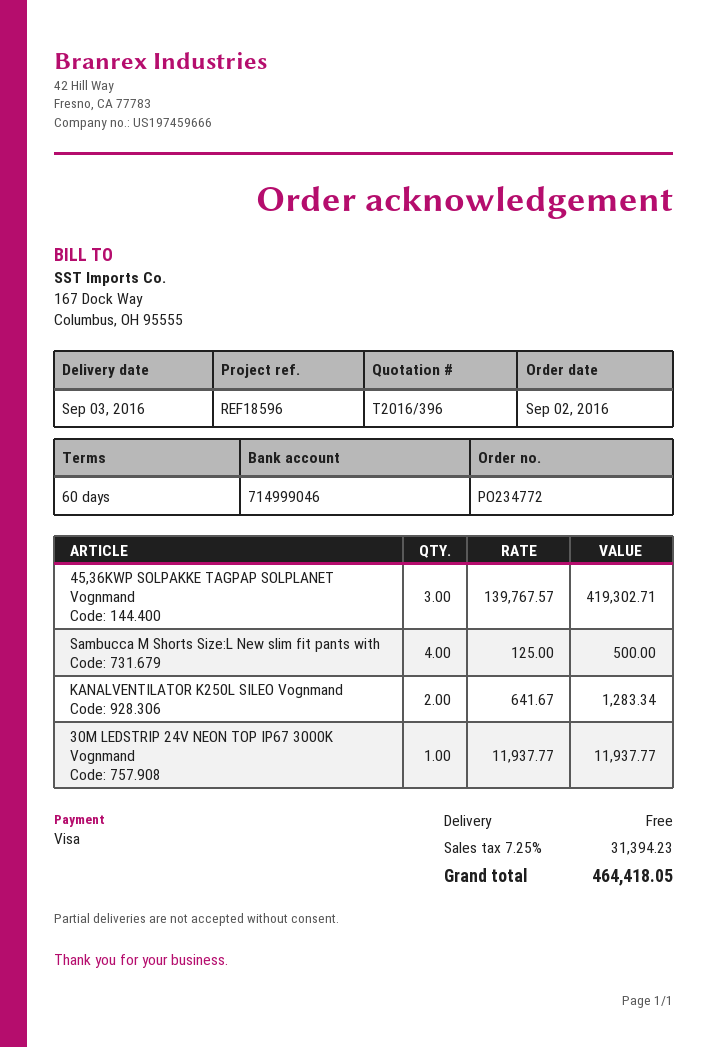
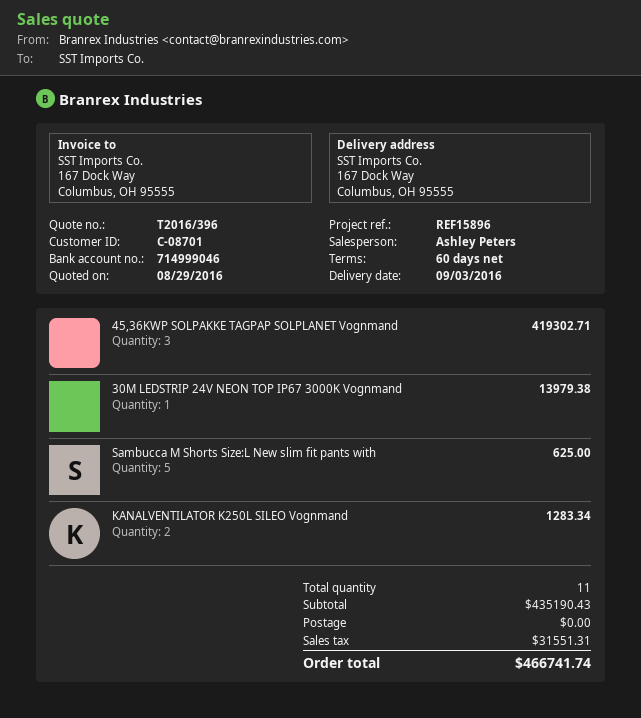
reference: REF18596 -> REF15896
Sambucca M Shorts Size:L New slim fit pants with: 4 for 500.00 -> 5 for 625.00
30M LEDSTRIP 24V NEON TOP IP67 3000K Vognmand: 1 for 11937.77 -> 1 for 13979.38
tax: 31394.23 -> 31551.31
total: 464418.05 -> 466741.74

